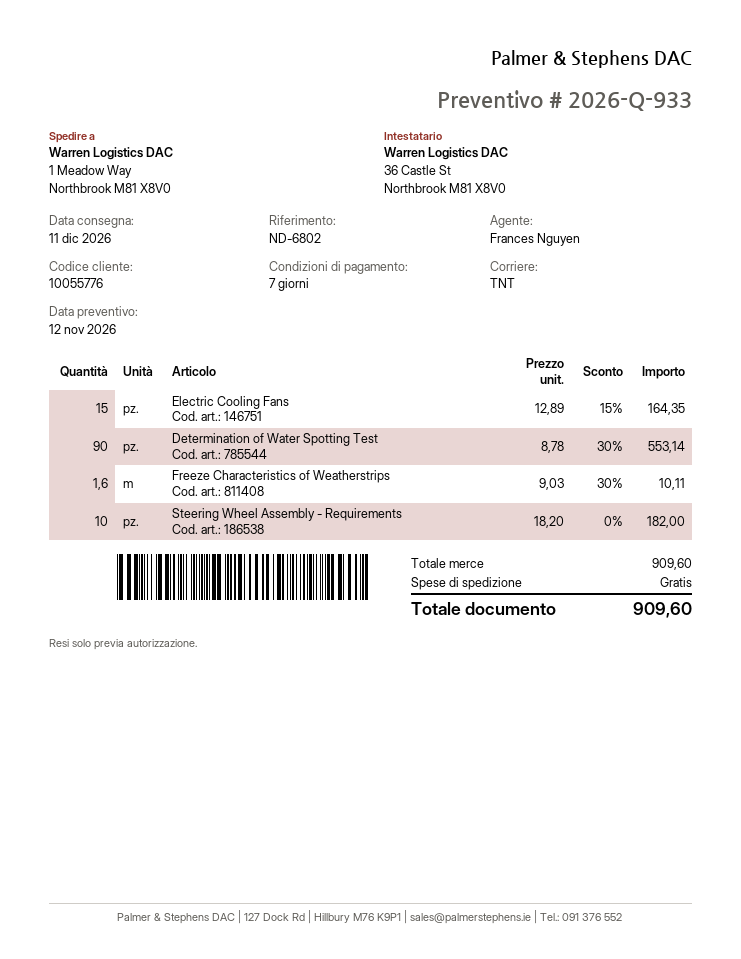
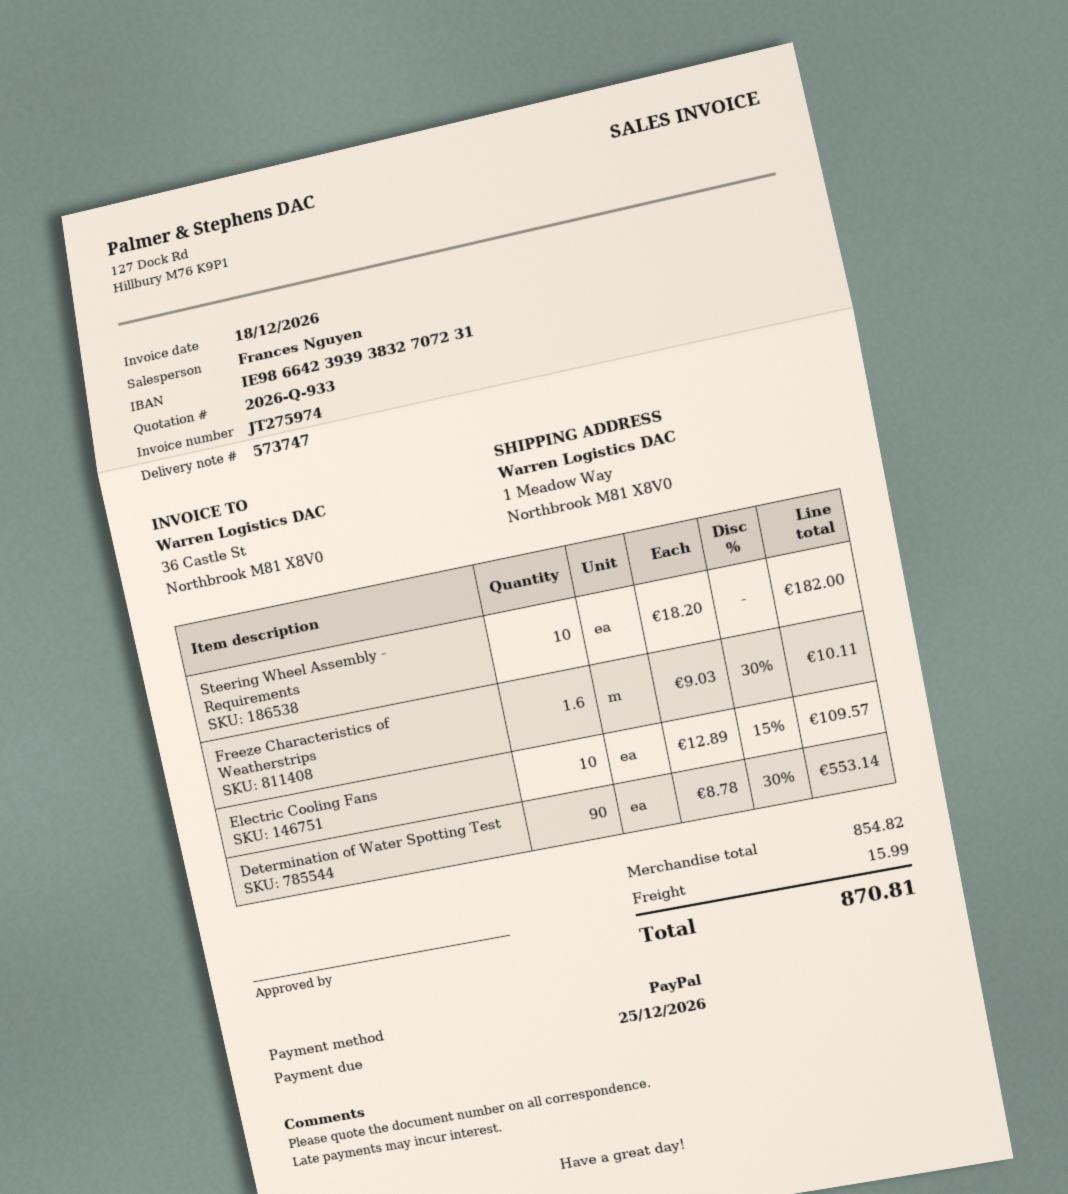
Electric Cooling Fans: 15 x 12.89 - 15% = 164.35 -> 10 x 12.89 - 15% = 109.57
subtotal: 909.60 -> 854.82
shipping: 0.00 -> 15.99
total: 909.60 -> 870.81

